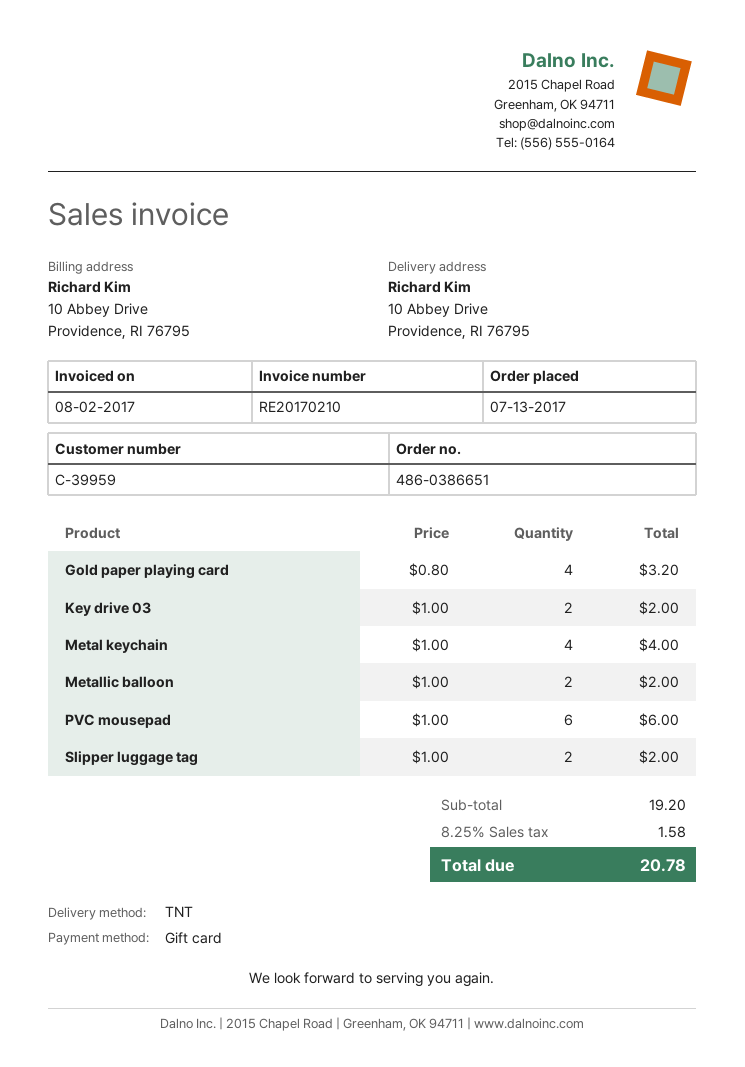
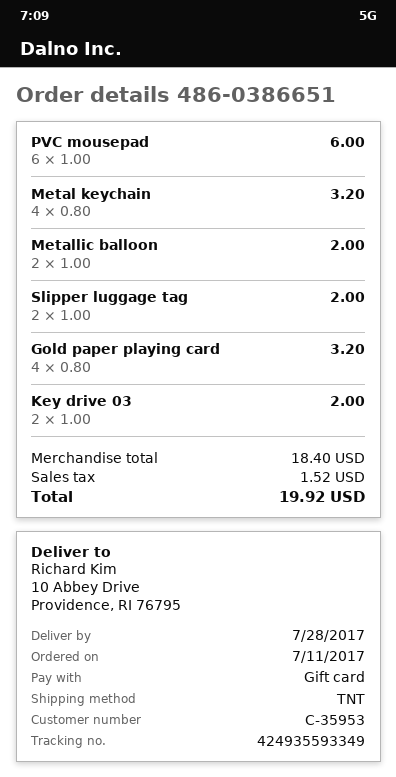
order date: 2017-07-13 -> 2017-07-11
customer number: C-39959 -> C-35953
Metal keychain: 4 x 1.00 = 4.00 -> 4 x 0.80 = 3.20
subtotal: 19.20 -> 18.40
tax: 1.58 -> 1.52
total: 20.78 -> 19.92

